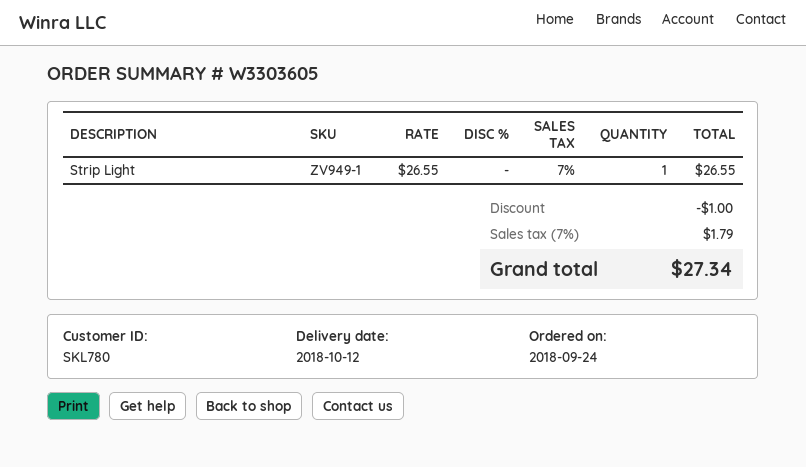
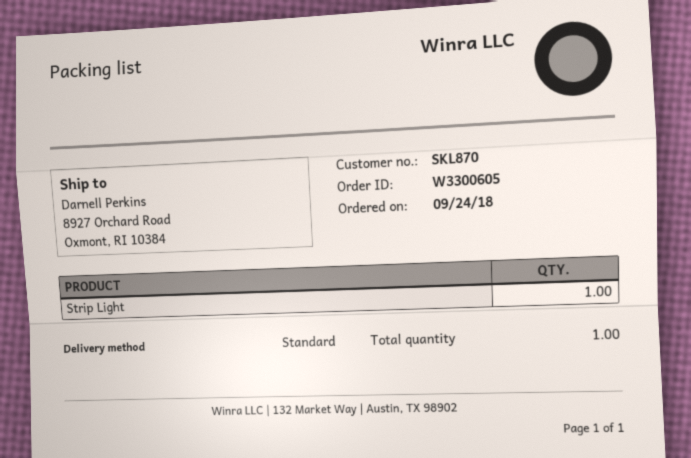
order number: W3303605 -> W3300605
customer number: SKL780 -> SKL870

